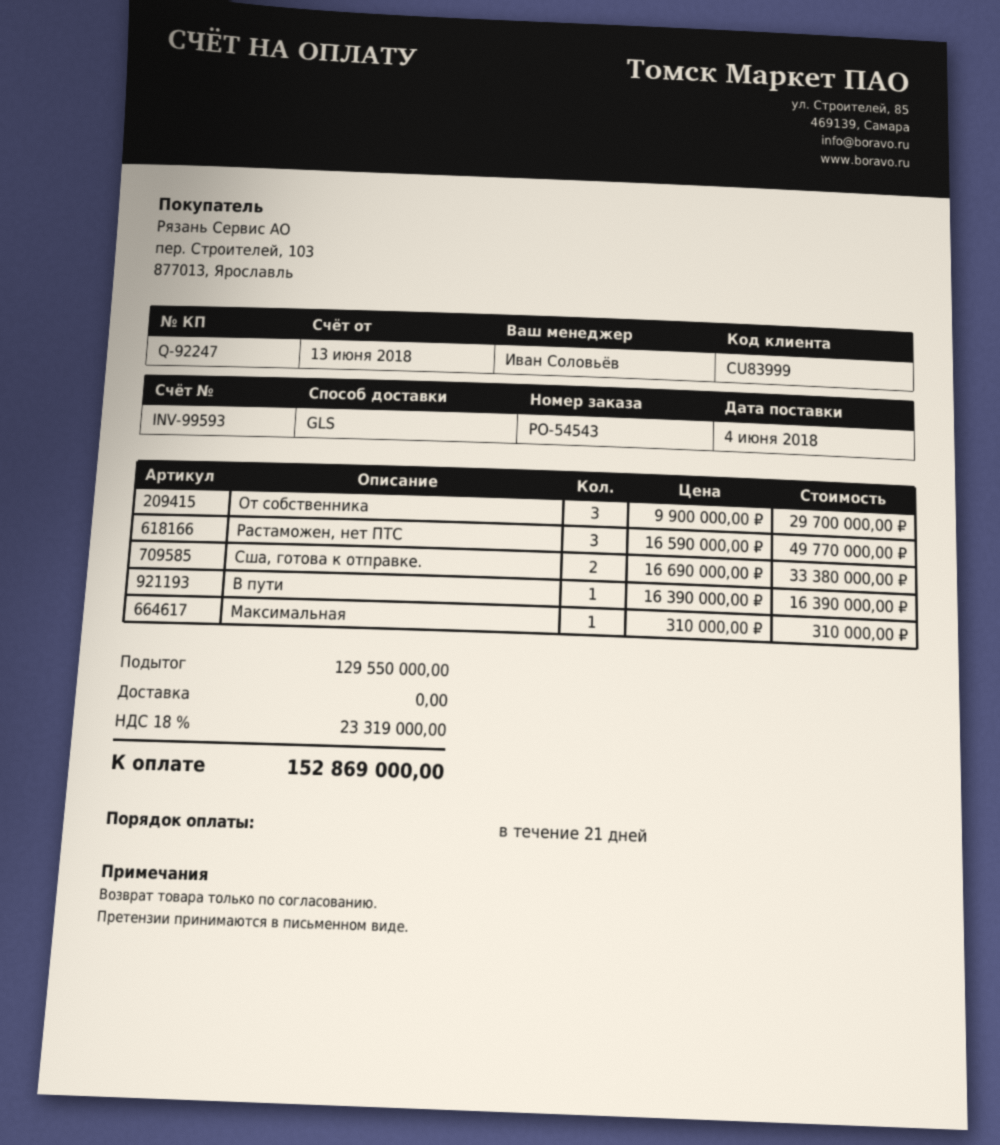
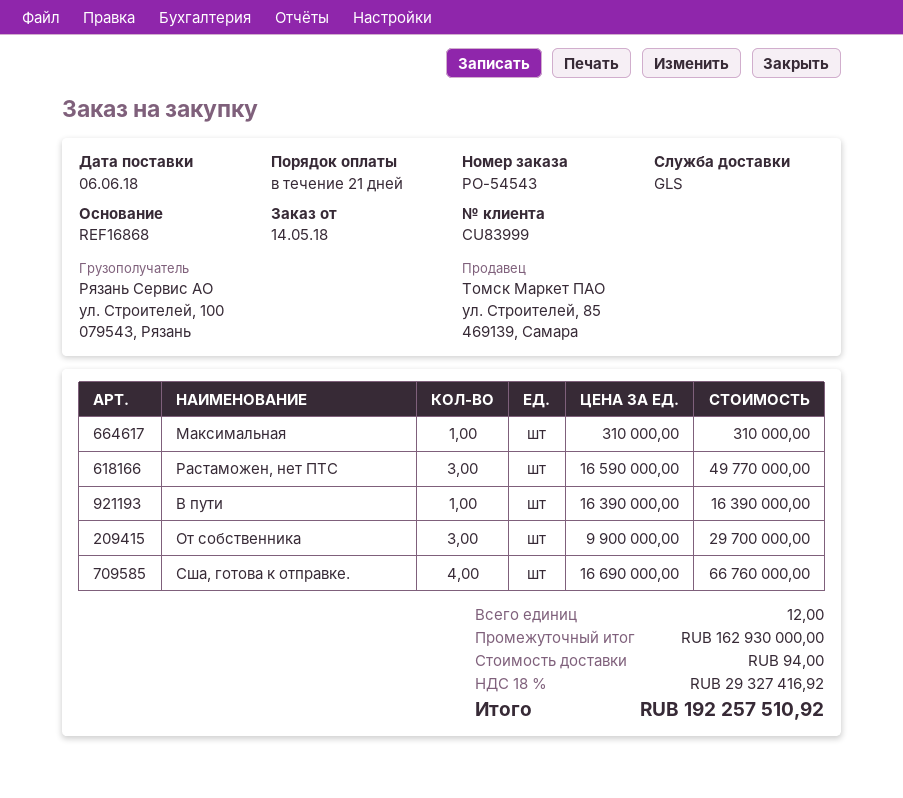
delivery date: 2018-06-04 -> 2018-06-06
Сша, готова к отправке.: 2 x 16690000.00 = 33380000.00 -> 4 x 16690000.00 = 66760000.00
subtotal: 129550000.00 -> 162930000.00
shipping: 0.00 -> 94.00
tax: 18% = 23319000.00 -> 18% = 29327416.92
total: 152869000.00 -> 192257510.92

